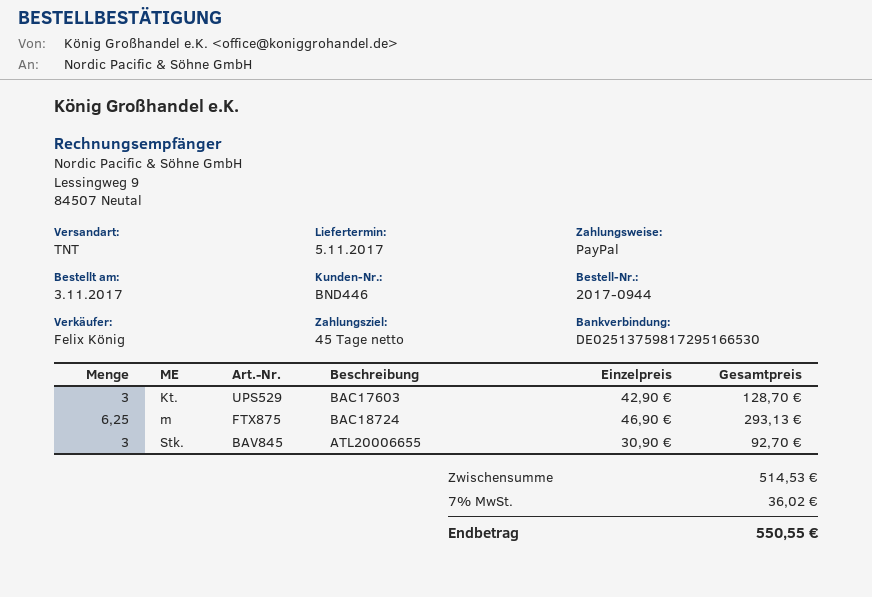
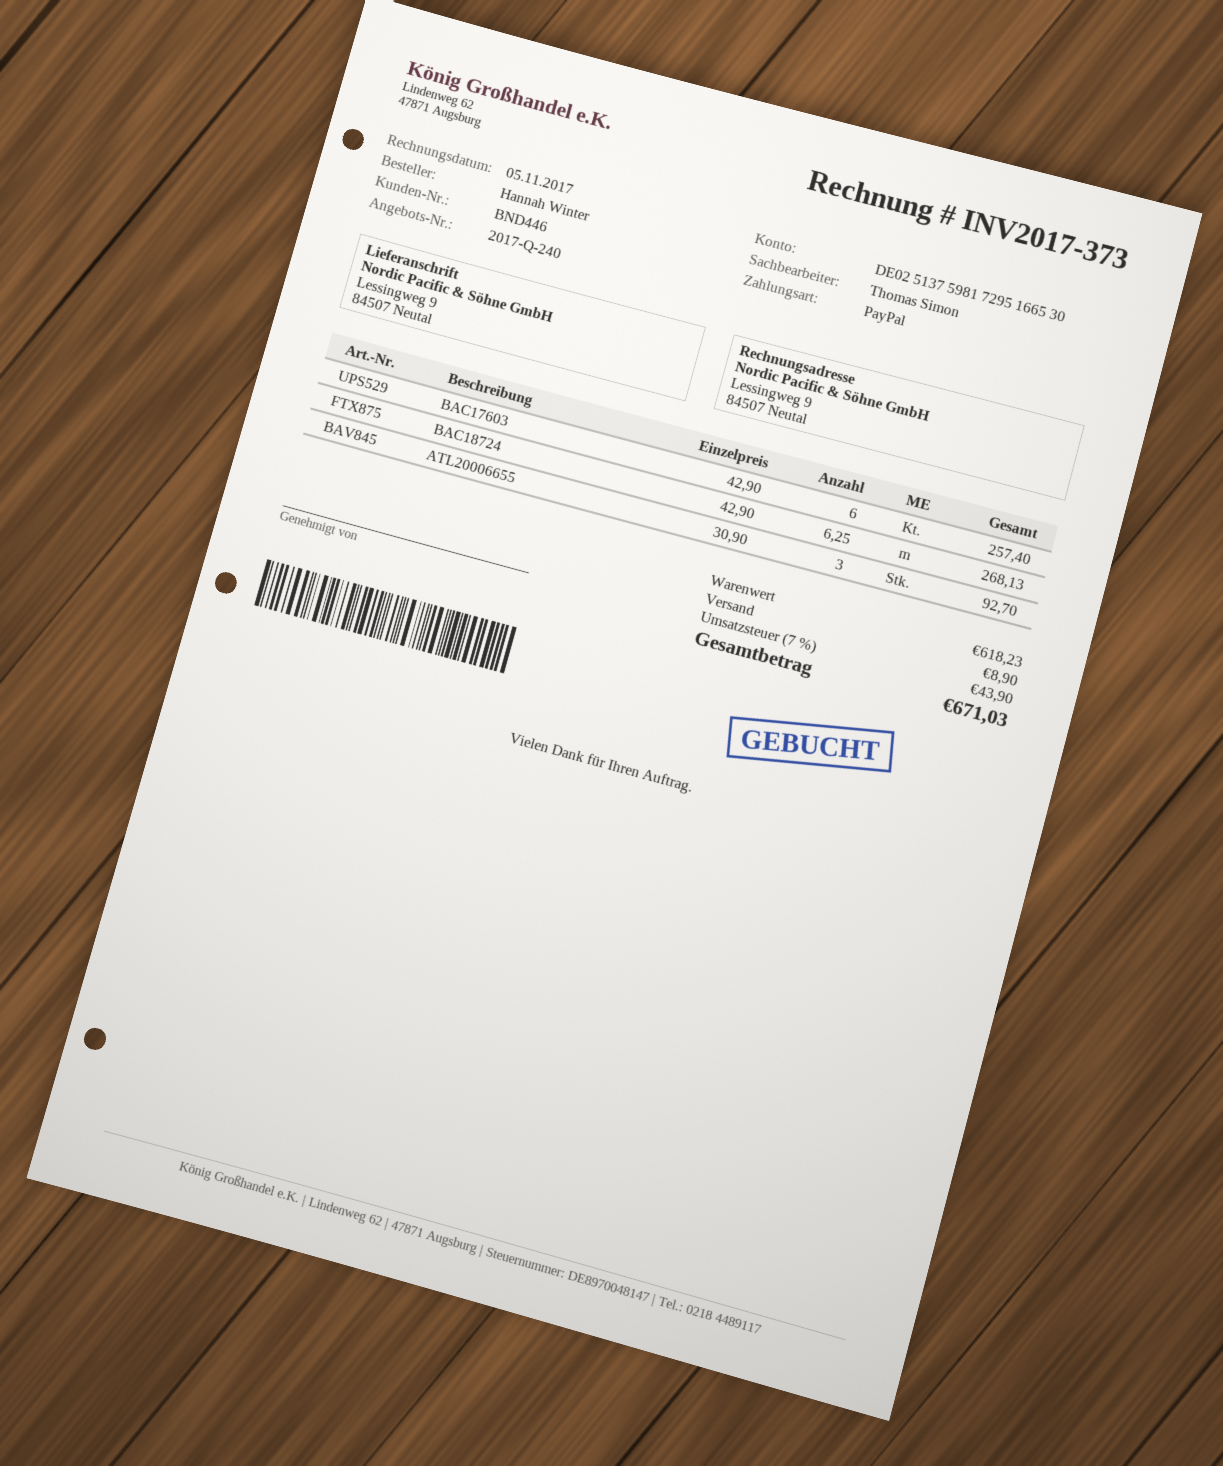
sales rep: Felix König -> Thomas Simon
BAC17603: 3 x 42.90 = 128.70 -> 6 x 42.90 = 257.40
BAC18724: 6.25 x 46.90 = 293.13 -> 6.25 x 42.90 = 268.13
subtotal: 514.53 -> 618.23
shipping: none -> 8.90
tax: 7% = 36.02 -> 7% = 43.90
total: 550.55 -> 671.03

